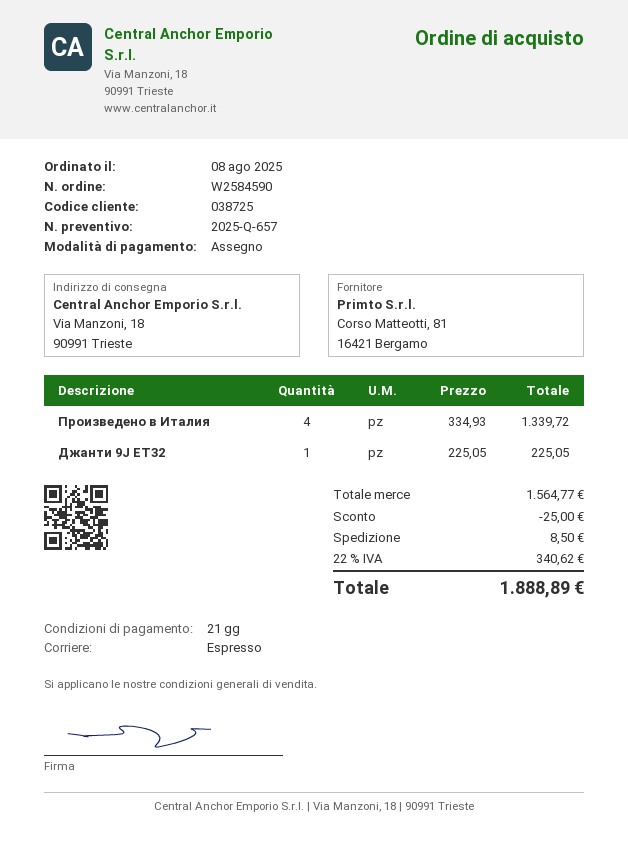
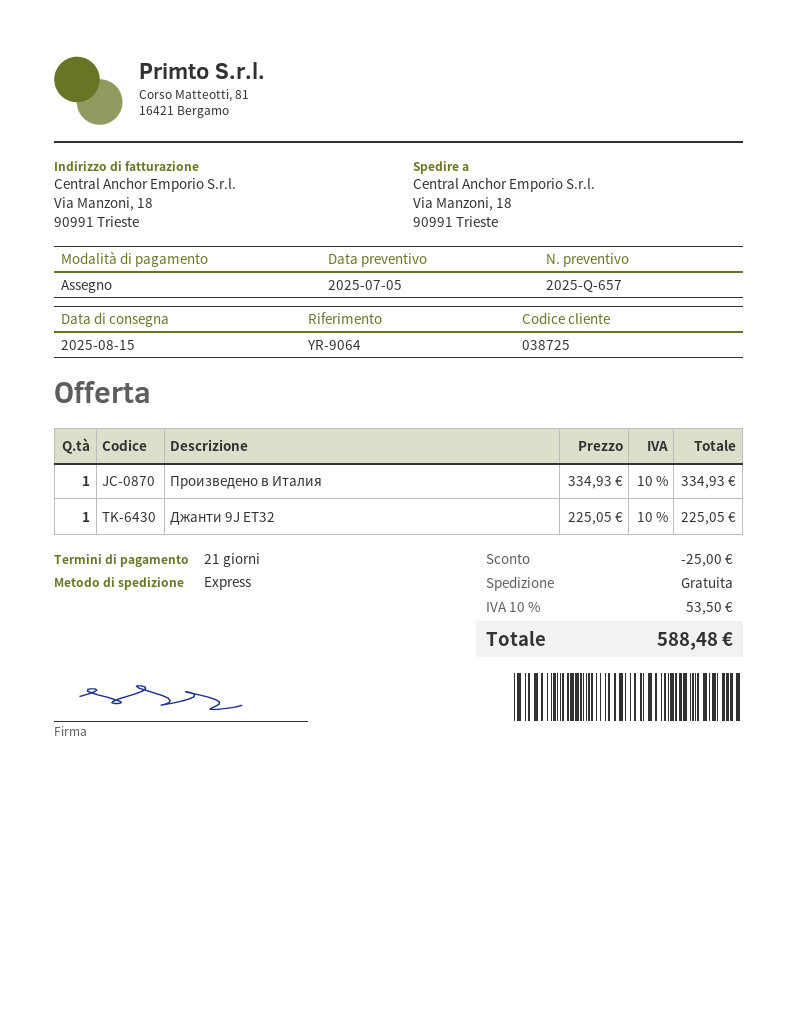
Произведено в Италия: 4 x 334.93 = 1339.72 -> 1 x 334.93 = 334.93
shipping: 8.50 -> 0.00
tax: 22% = 340.62 -> 10% = 53.50
total: 1888.89 -> 588.48

